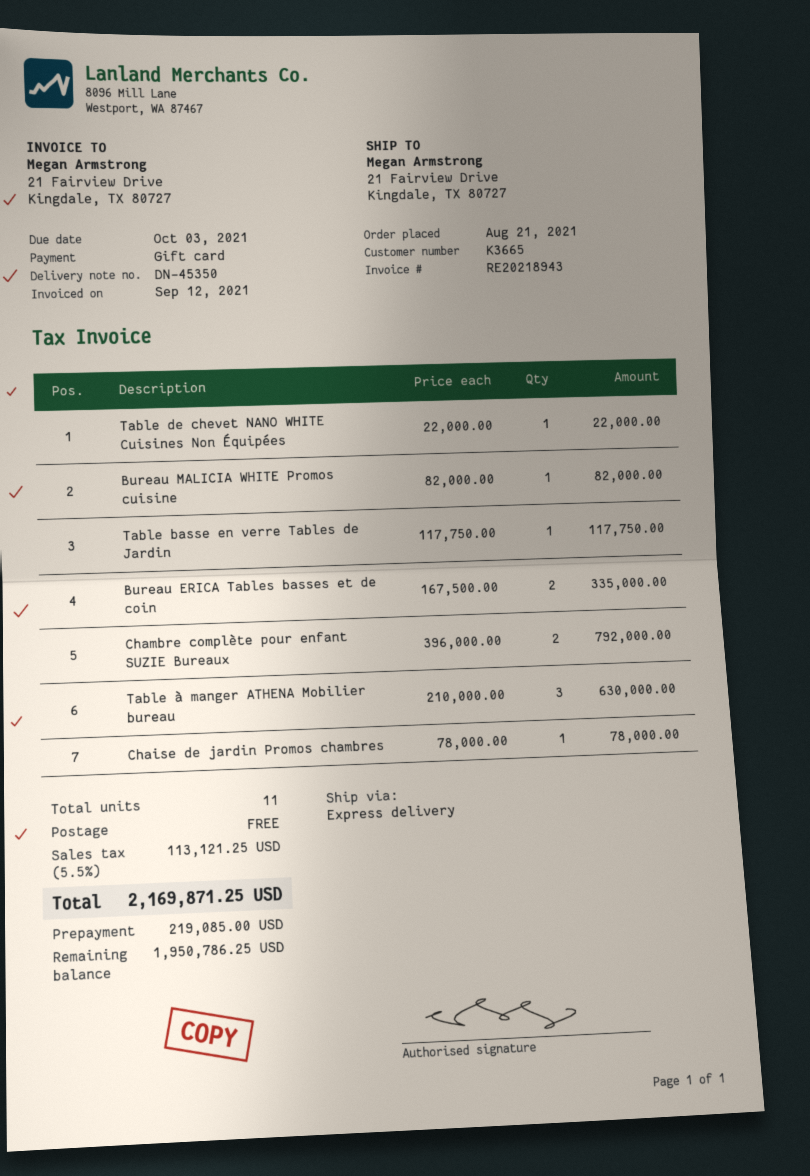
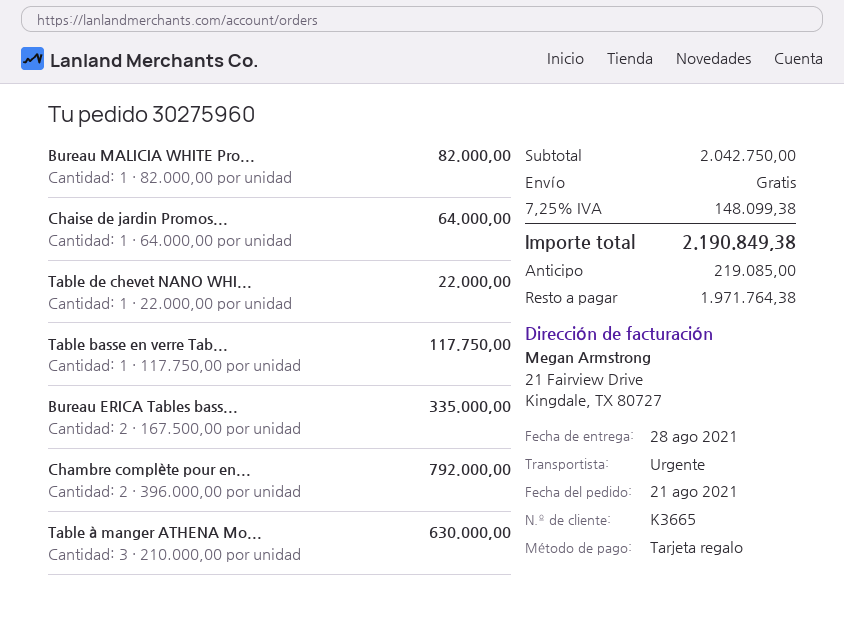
Chaise de jardin Promos chambres: 1 x 78000.00 = 78000.00 -> 1 x 64000.00 = 64000.00
tax: 5.5% = 113121.25 -> 7.25% = 148099.38
total: 2169871.25 -> 2190849.38
balance: 1950786.25 -> 1971764.38

